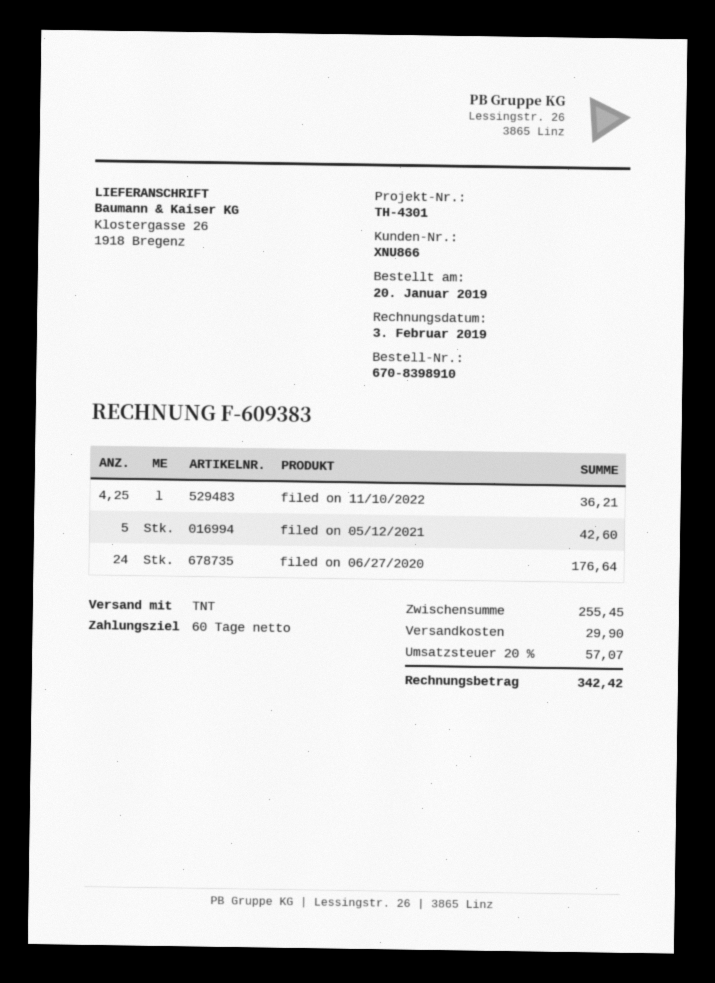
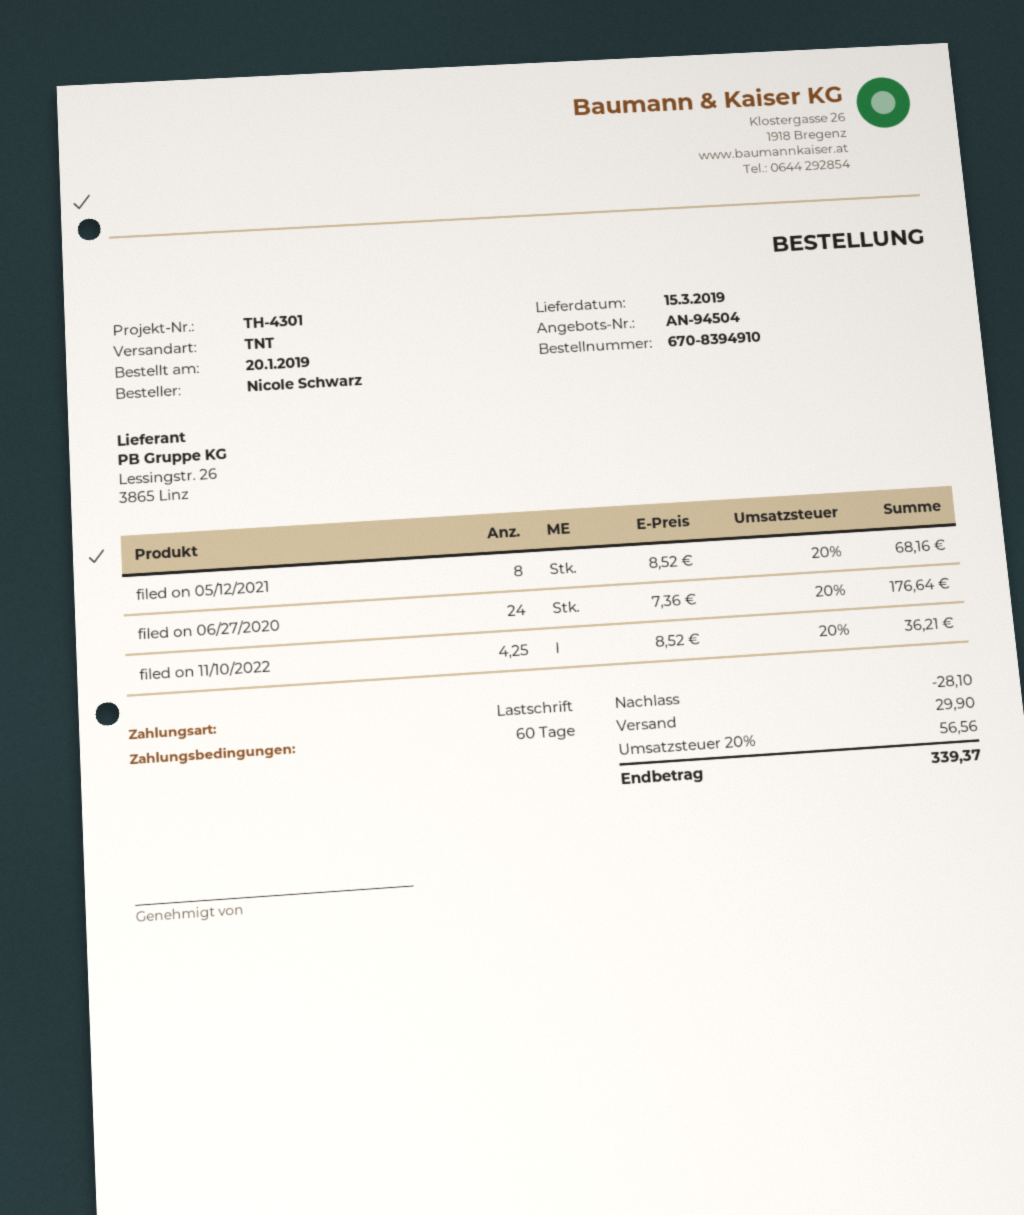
order number: 670-8398910 -> 670-8394910
filed on 05/12/2021: 5 for 42.60 -> 8 for 68.16
discount: none -> 28.10
tax: 20% = 57.07 -> 20% = 56.56
total: 342.42 -> 339.37

